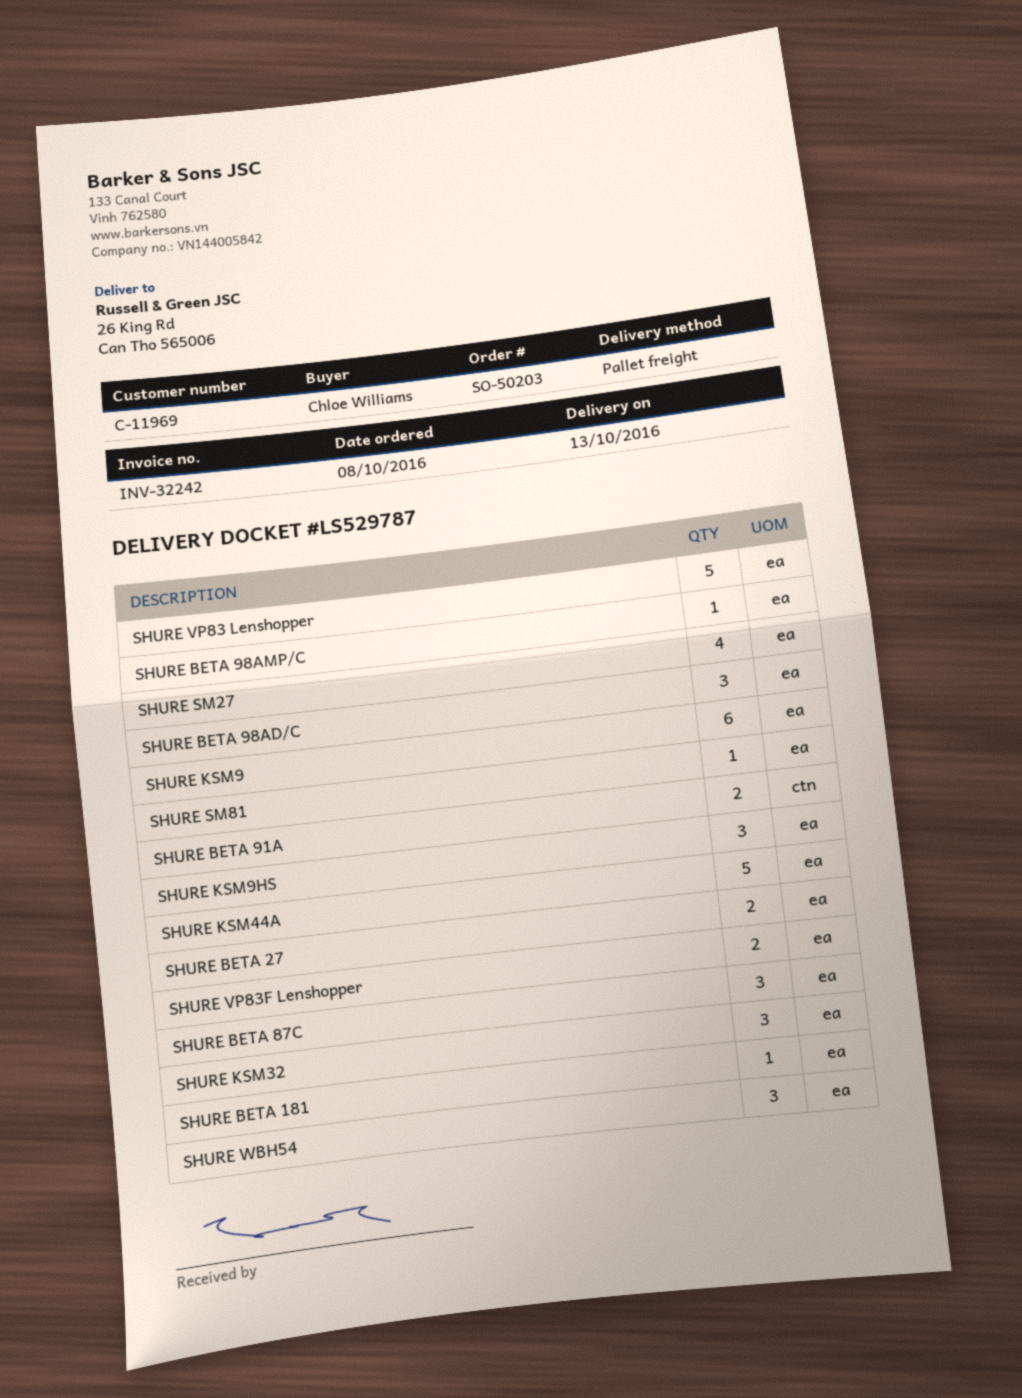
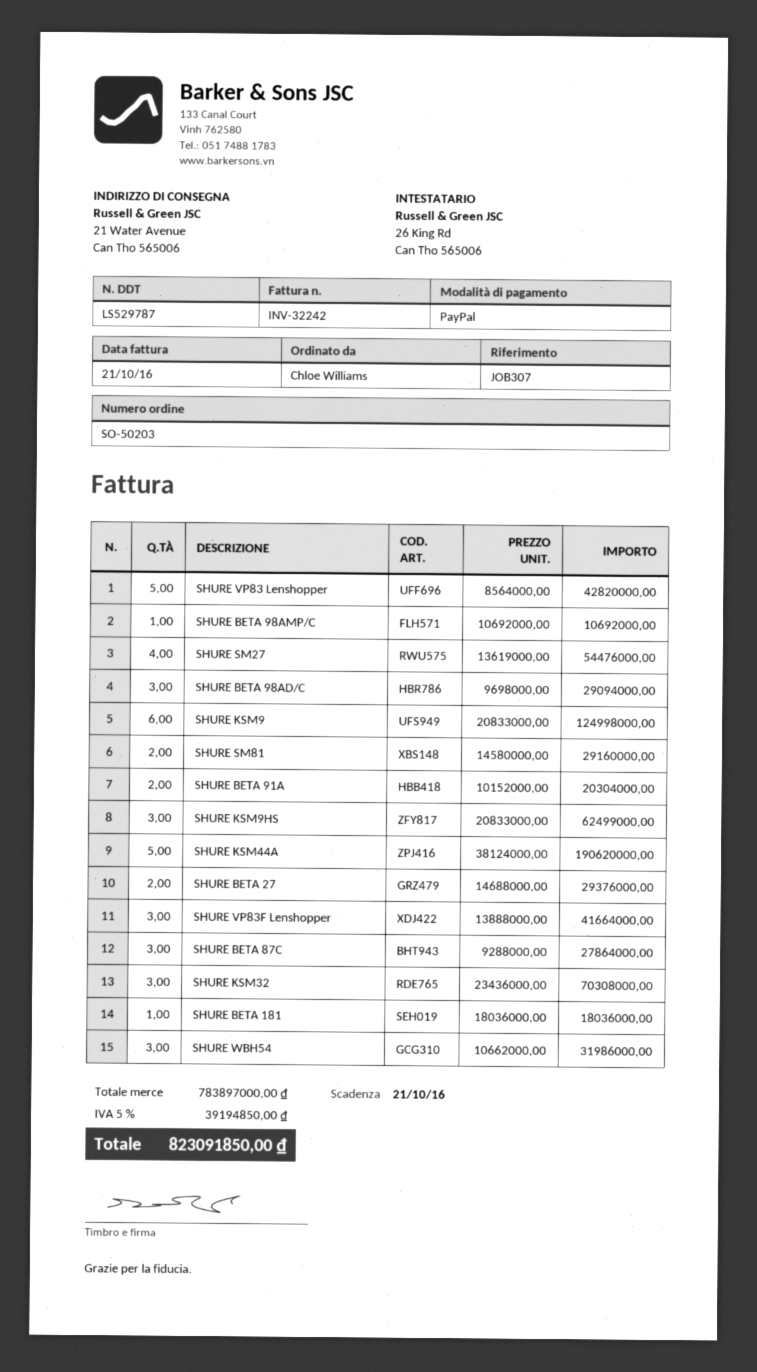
ship to: 26 King Rd, Can Tho 565006 -> 21 Water Avenue, Can Tho 565006
SHURE SM81: 1 -> 2
SHURE VP83F Lenshopper: 2 -> 3

